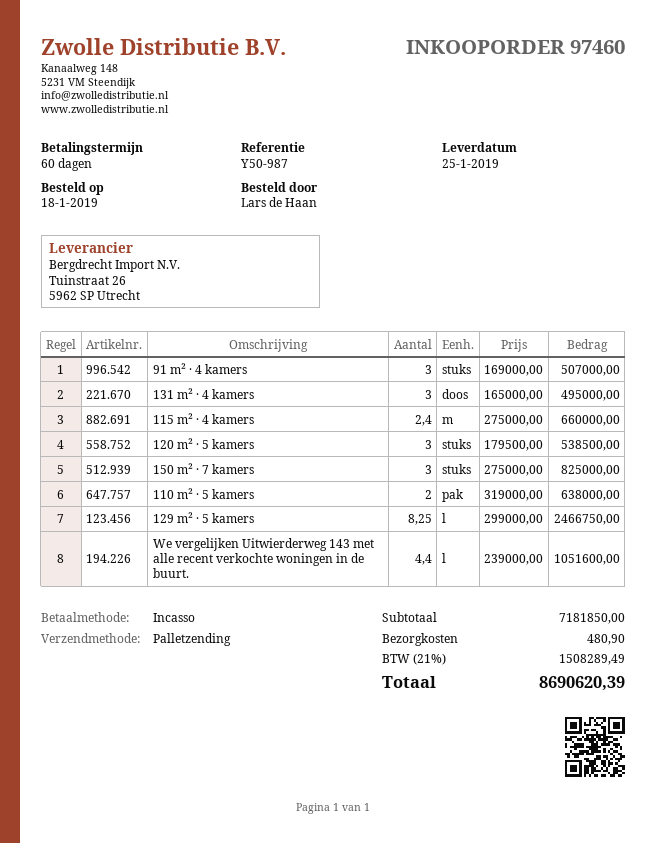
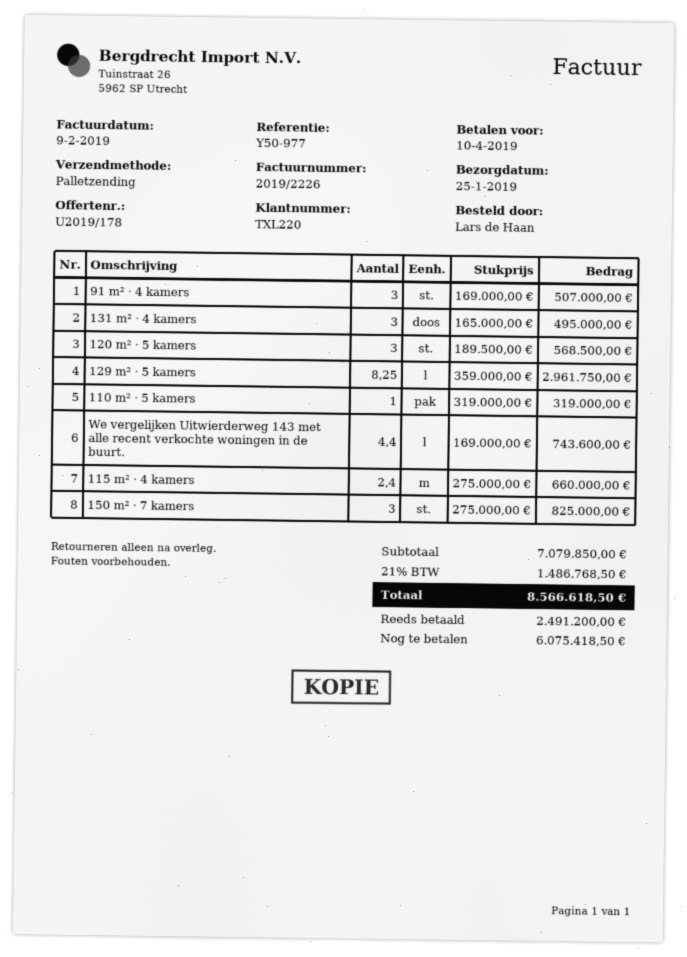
reference: Y50-987 -> Y50-977
120 m² · 5 kamers: 3 x 179500.00 = 538500.00 -> 3 x 189500.00 = 568500.00
110 m² · 5 kamers: 2 x 319000.00 = 638000.00 -> 1 x 319000.00 = 319000.00
129 m² · 5 kamers: 8.25 x 299000.00 = 2466750.00 -> 8.25 x 359000.00 = 2961750.00
We vergelijken Uitwierderweg 143 met alle recent verkochte woningen in de buurt.: 4.4 x 239000.00 = 1051600.00 -> 4.4 x 169000.00 = 743600.00
subtotal: 7181850.00 -> 7079850.00
shipping: 480.90 -> none
tax: 21% = 1508289.49 -> 21% = 1486768.50
total: 8690620.39 -> 8566618.50

